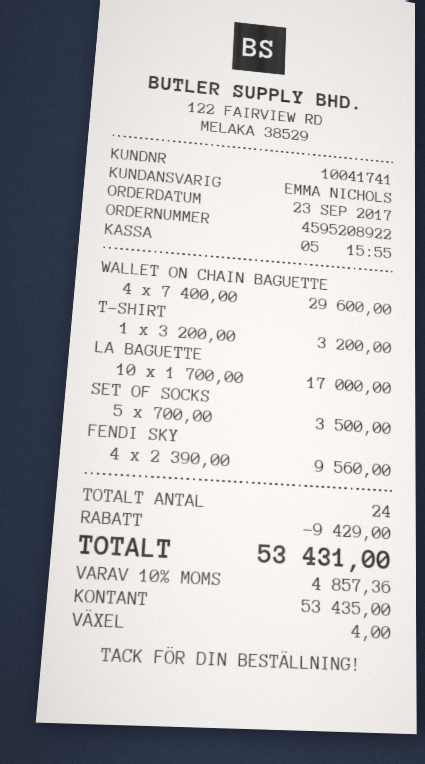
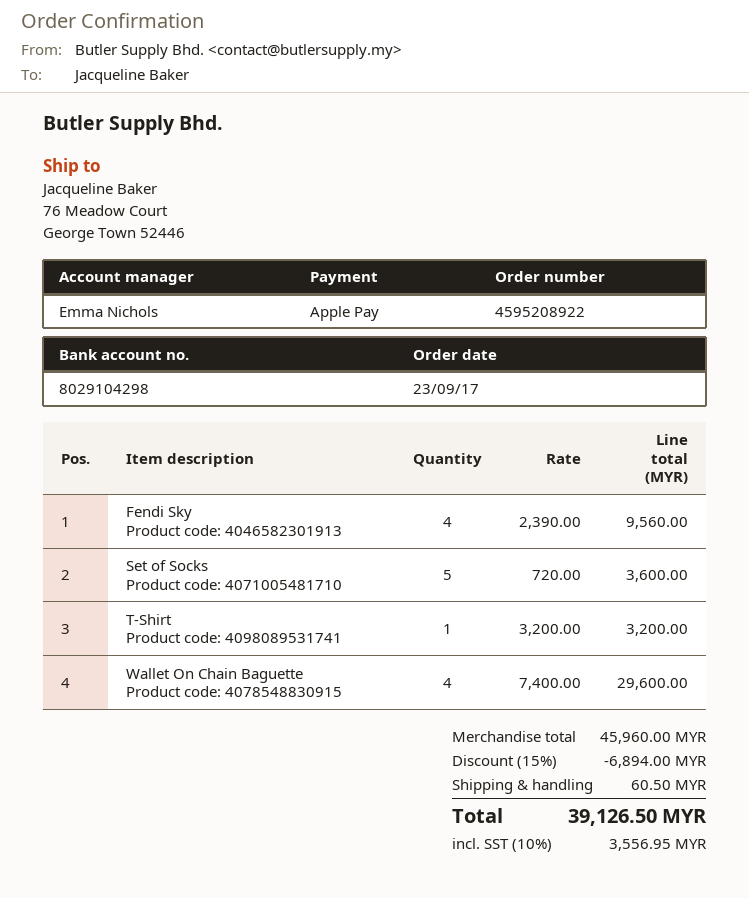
payment method: cash -> Apple Pay
LA BAGUETTE: 10 x 1700.00 = 17000.00 -> none
SET OF SOCKS: 5 x 700.00 = 3500.00 -> 5 x 720.00 = 3600.00
discount: 9429.00 -> 6894.00
shipping: none -> 60.50
tax: 10% = 4857.36 -> 10% = 3556.95
total: 53431.00 -> 39126.50

